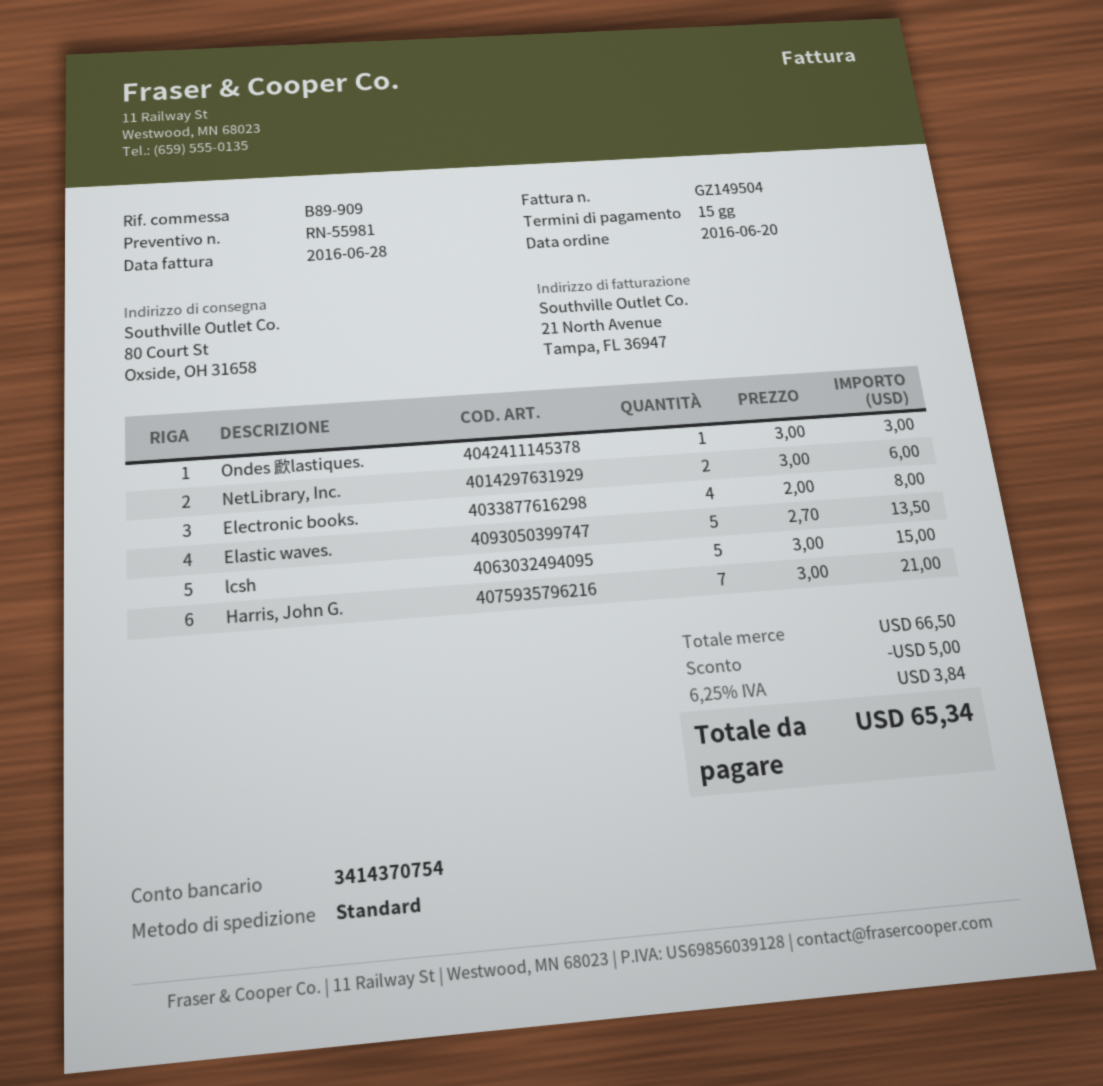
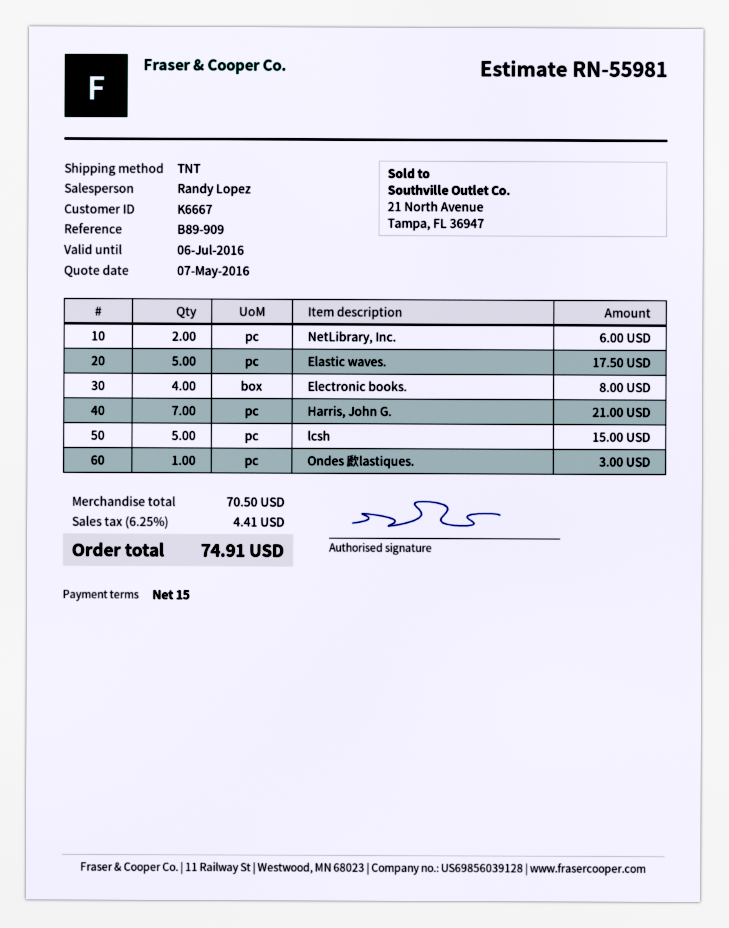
shipping method: standard -> TNT
Elastic waves.: 5 for 13.50 -> 5 for 17.50
subtotal: 66.50 -> 70.50
discount: 5.00 -> none
tax: 6.25% = 3.84 -> 6.25% = 4.41
total: 65.34 -> 74.91

